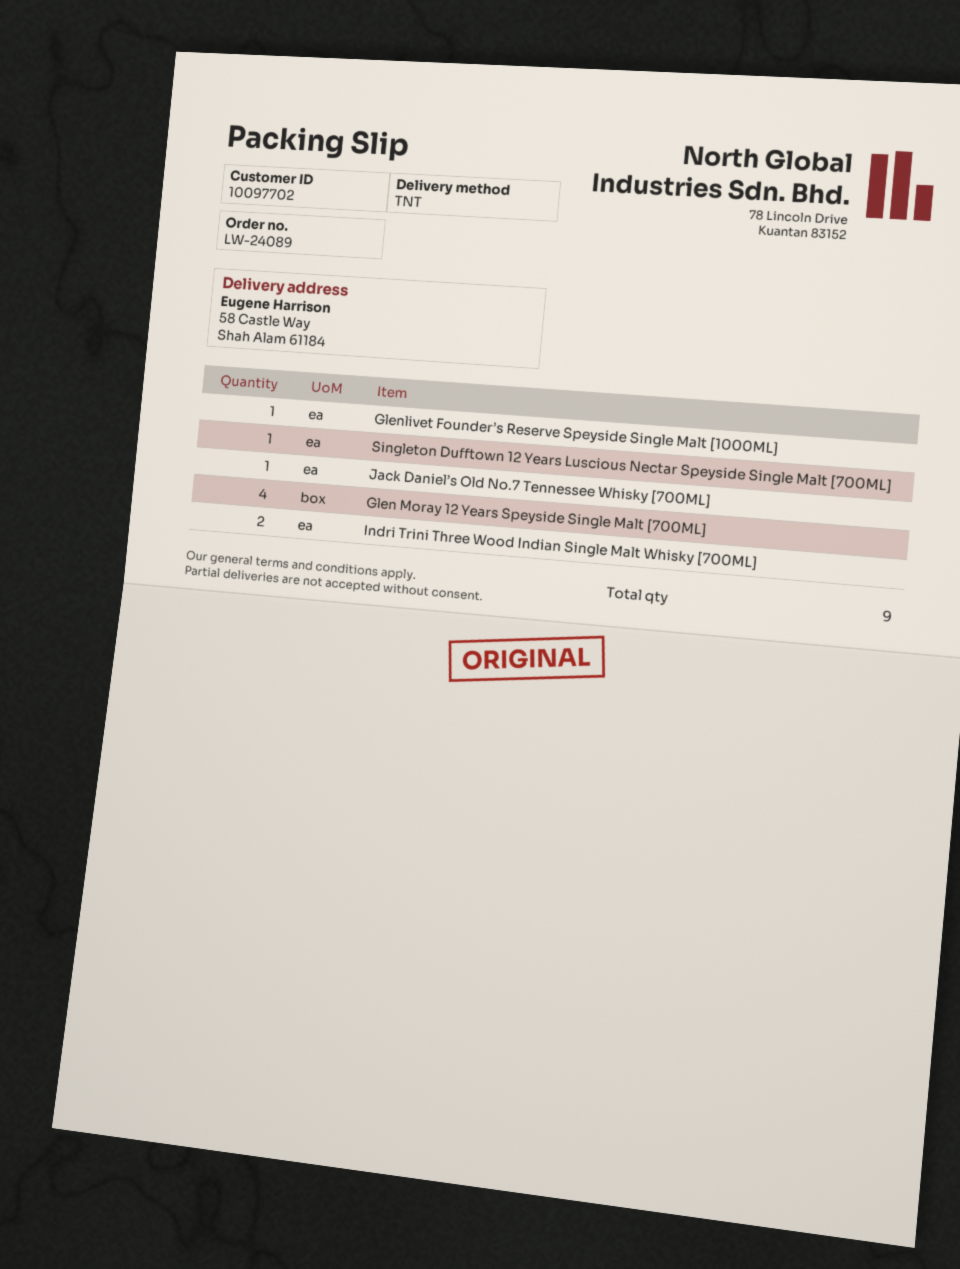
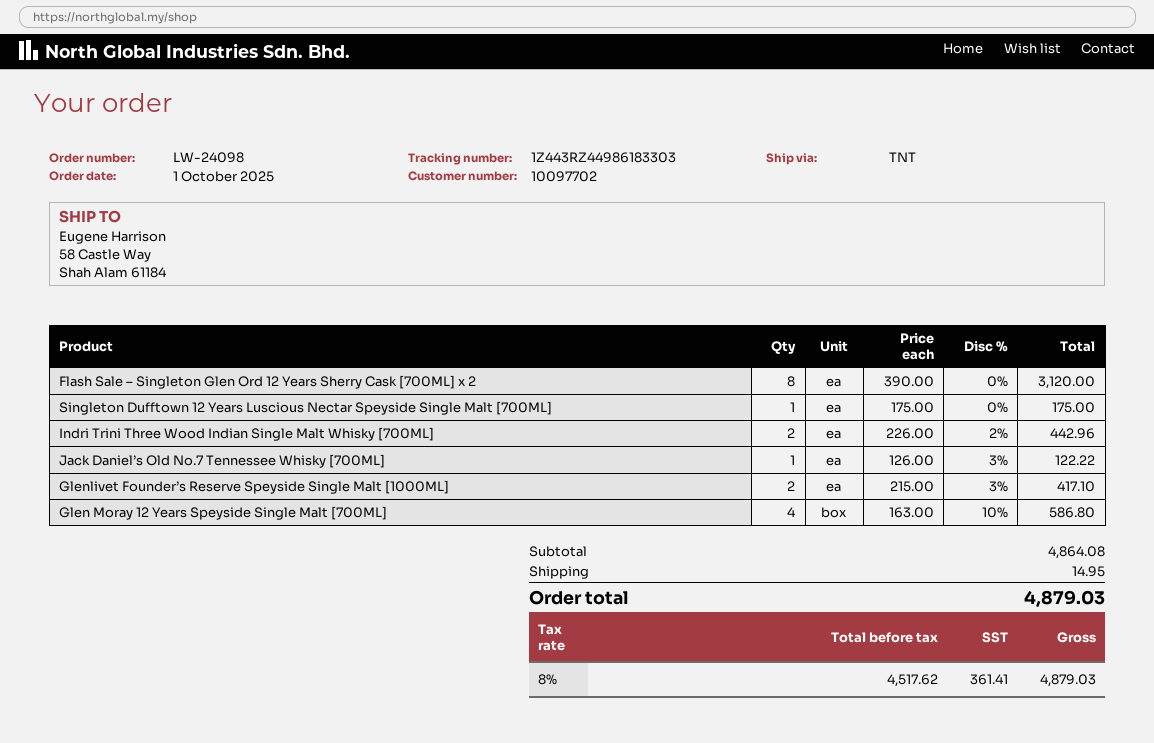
order number: LW-24089 -> LW-24098
Glenlivet Founder’s Reserve Speyside Single Malt [1000ML]: 1 -> 2
Flash Sale – Singleton Glen Ord 12 Years Sherry Cask [700ML] x 2: none -> 8

